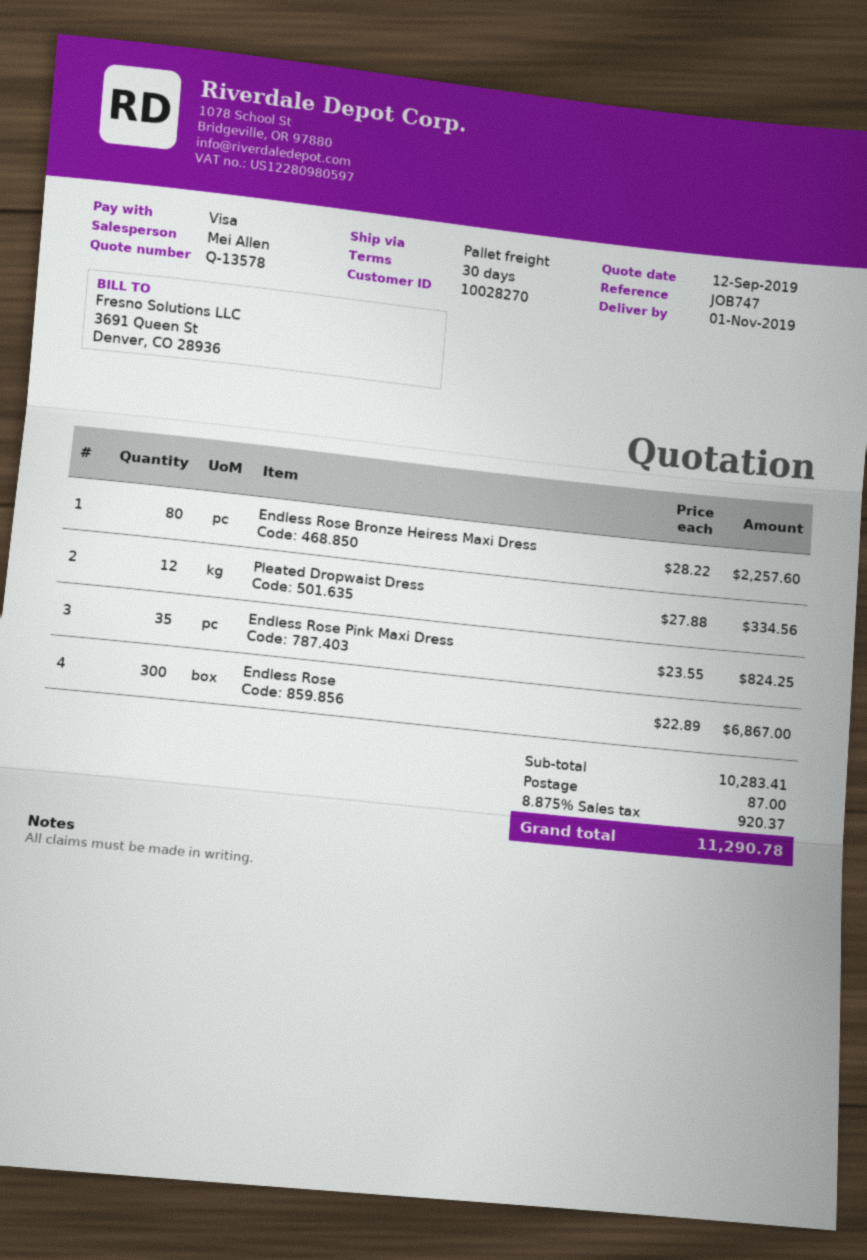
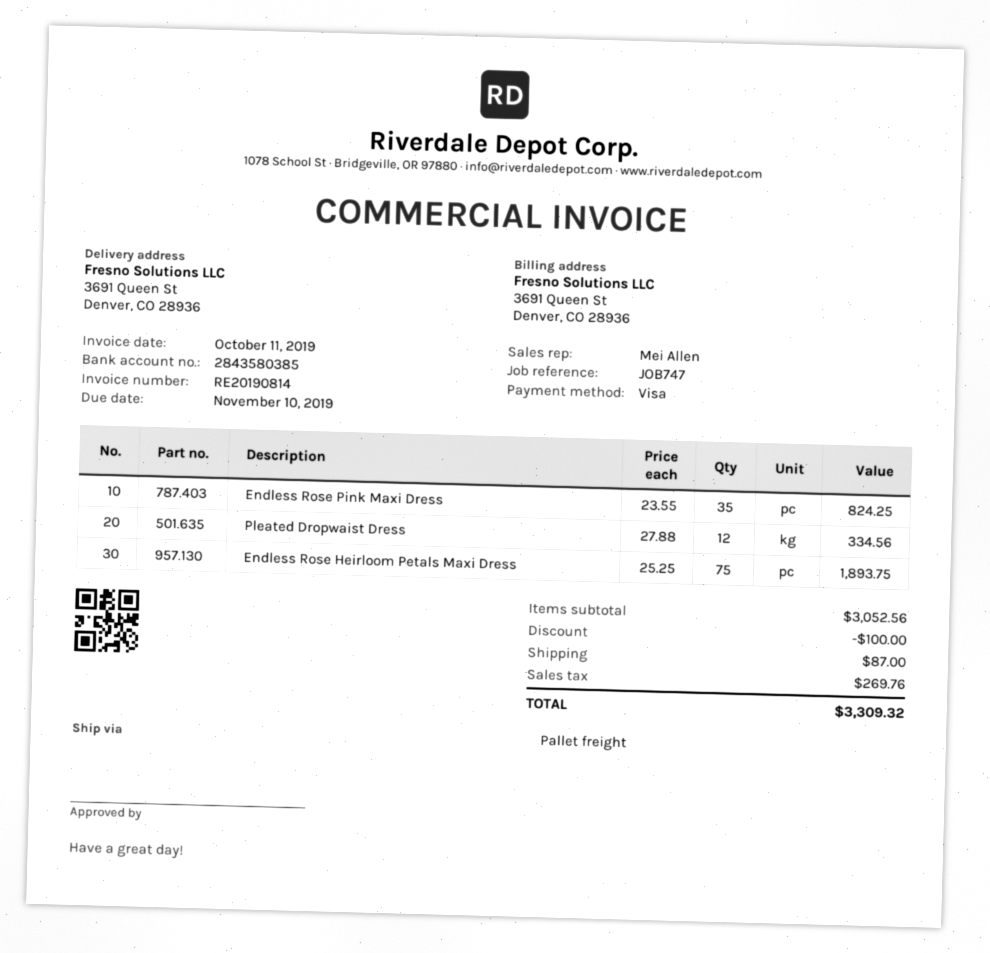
Endless Rose Bronze Heiress Maxi Dress: 80 x 28.22 = 2257.60 -> none
Endless Rose: 300 x 22.89 = 6867.00 -> none
Endless Rose Heirloom Petals Maxi Dress: none -> 75 x 25.25 = 1893.75
subtotal: 10283.41 -> 3052.56
discount: none -> 100.00
tax: 920.37 -> 269.76
total: 11290.78 -> 3309.32

